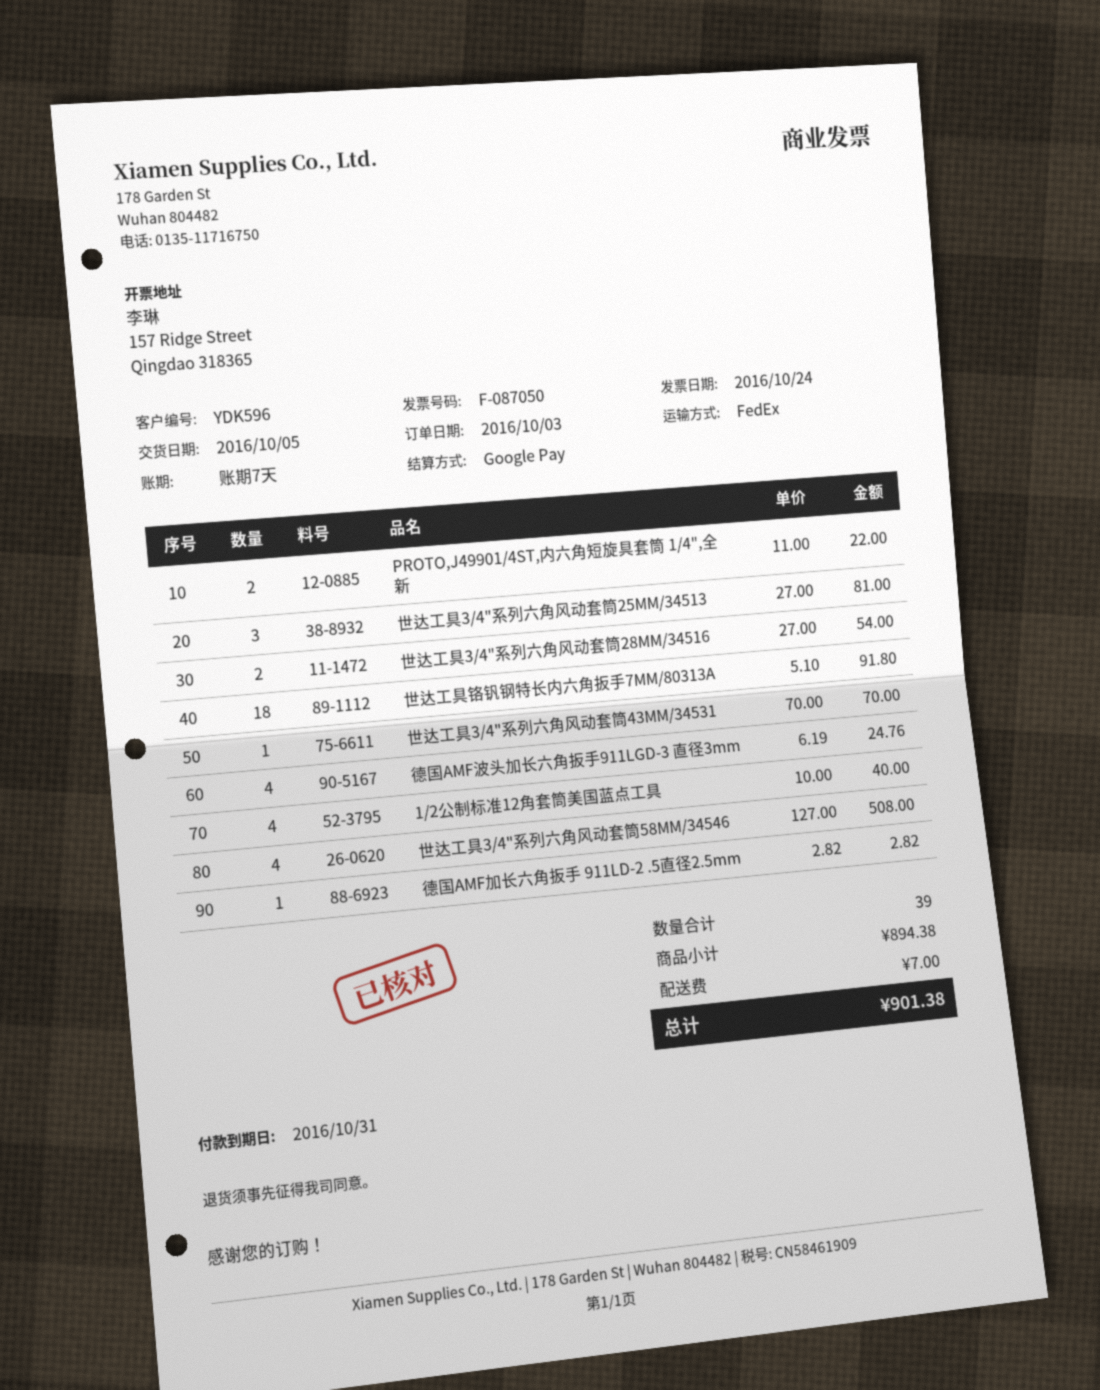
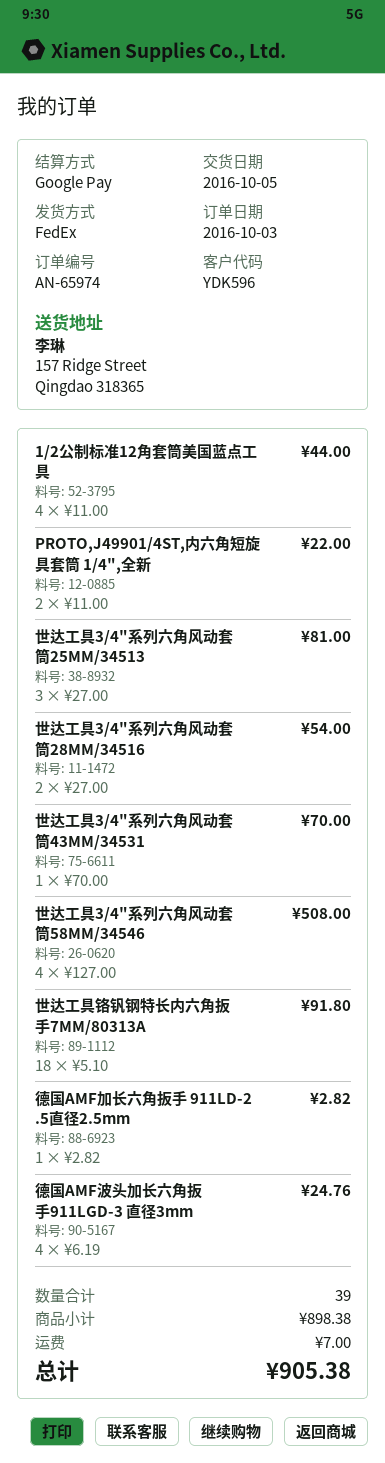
1/2公制标准12角套筒美国蓝点工具: 4 x 10.00 = 40.00 -> 4 x 11.00 = 44.00
subtotal: 894.38 -> 898.38
total: 901.38 -> 905.38

